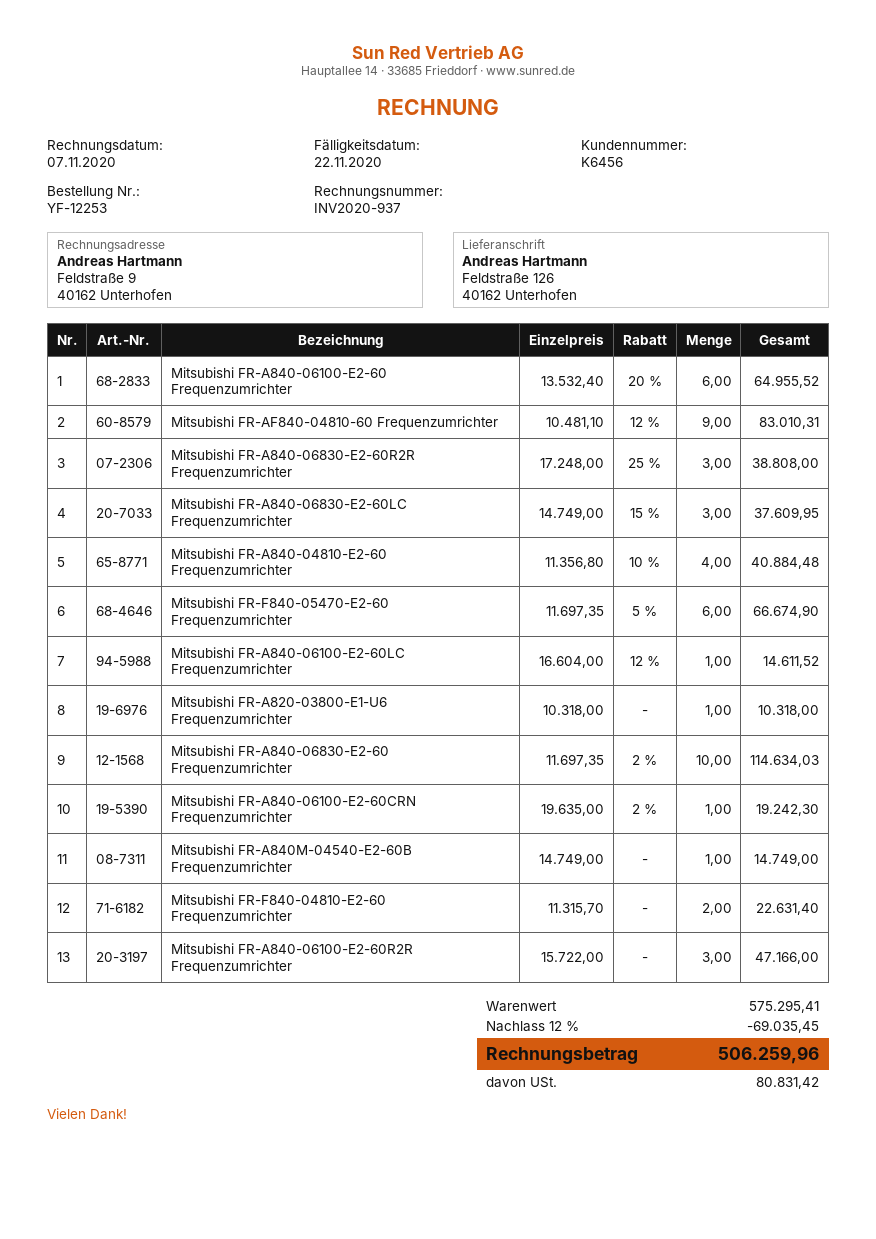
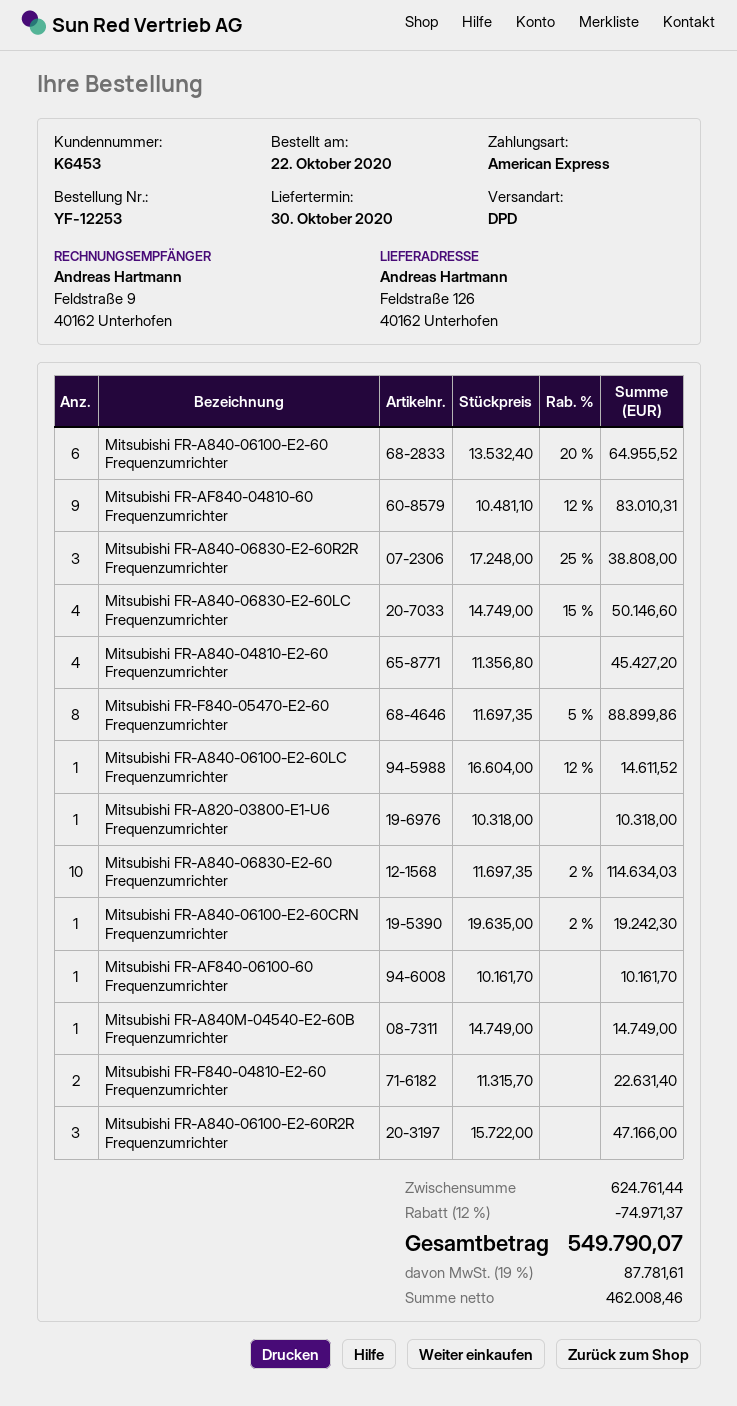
customer number: K6456 -> K6453
Mitsubishi FR-A840-06830-E2-60LC Frequenzumrichter: 3 x 14749.00 - 15% = 37609.95 -> 4 x 14749.00 - 15% = 50146.60
Mitsubishi FR-A840-04810-E2-60 Frequenzumrichter: 4 x 11356.80 - 10% = 40884.48 -> 4 x 11356.80 = 45427.20
Mitsubishi FR-F840-05470-E2-60 Frequenzumrichter: 6 x 11697.35 - 5% = 66674.90 -> 8 x 11697.35 - 5% = 88899.86
Mitsubishi FR-AF840-06100-60 Frequenzumrichter: none -> 1 x 10161.70 = 10161.70
subtotal: 575295.41 -> 624761.44
discount: 12% = 69035.45 -> 12% = 74971.37
tax: 80831.42 -> 87781.61
total: 506259.96 -> 549790.07

